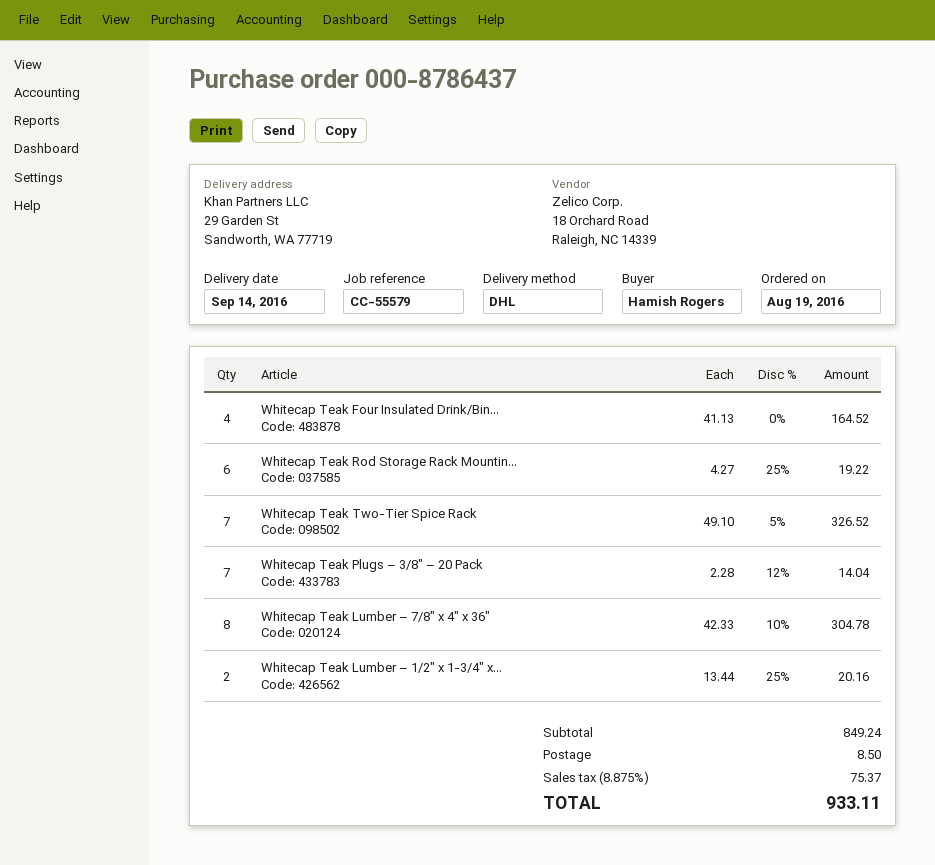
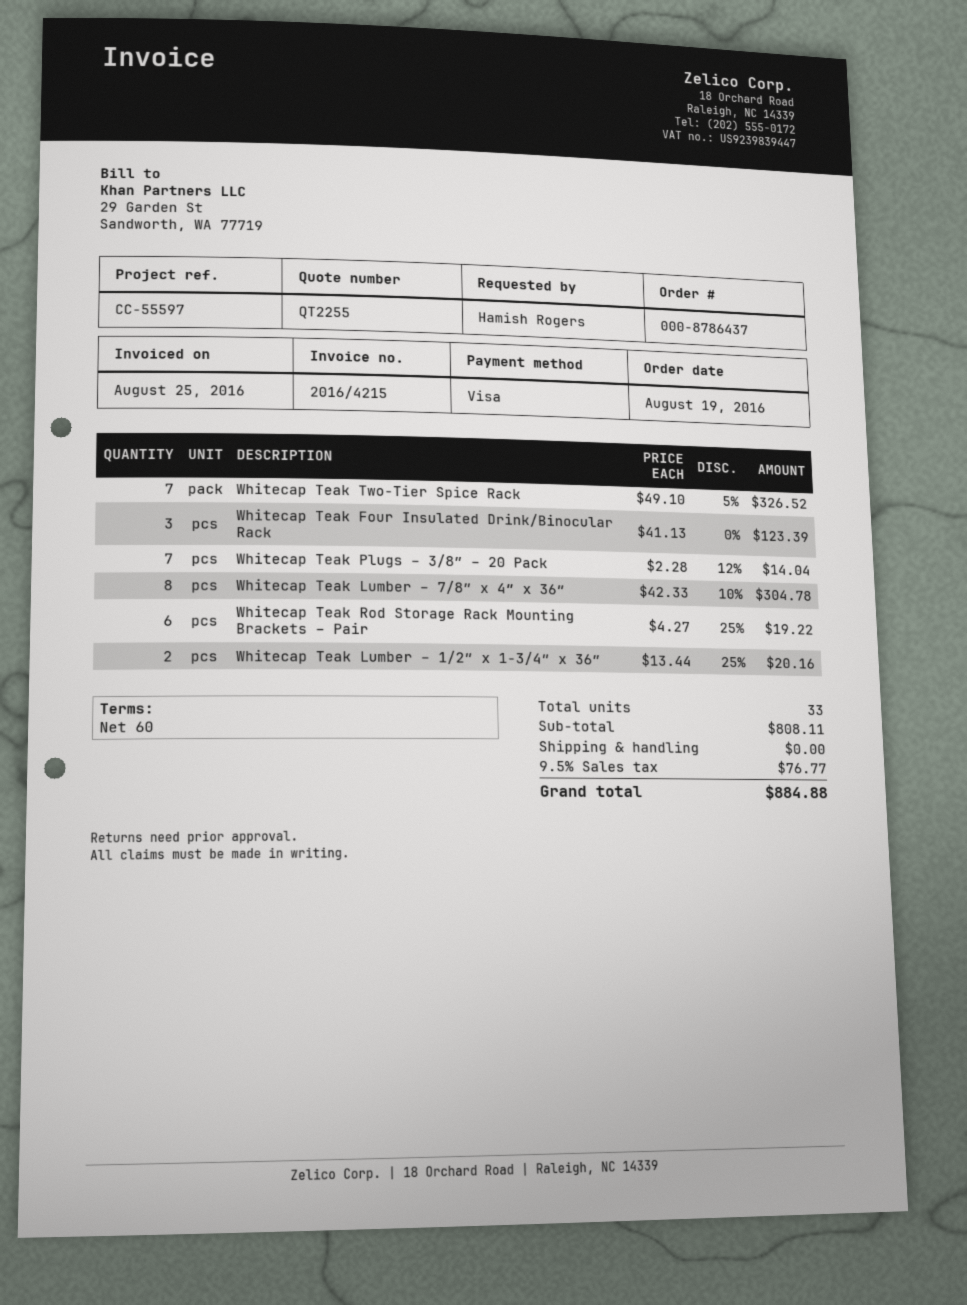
reference: CC-55579 -> CC-55597
Whitecap Teak Four Insulated Drink/Bin...: 4 x 41.13 = 164.52 -> 3 x 41.13 = 123.39
subtotal: 849.24 -> 808.11
shipping: 8.50 -> 0.00
tax: 8.875% = 75.37 -> 9.5% = 76.77
total: 933.11 -> 884.88

